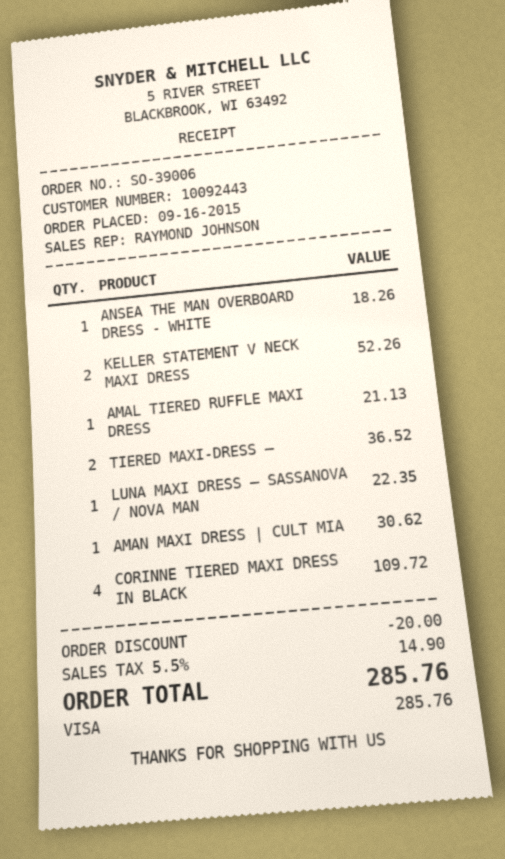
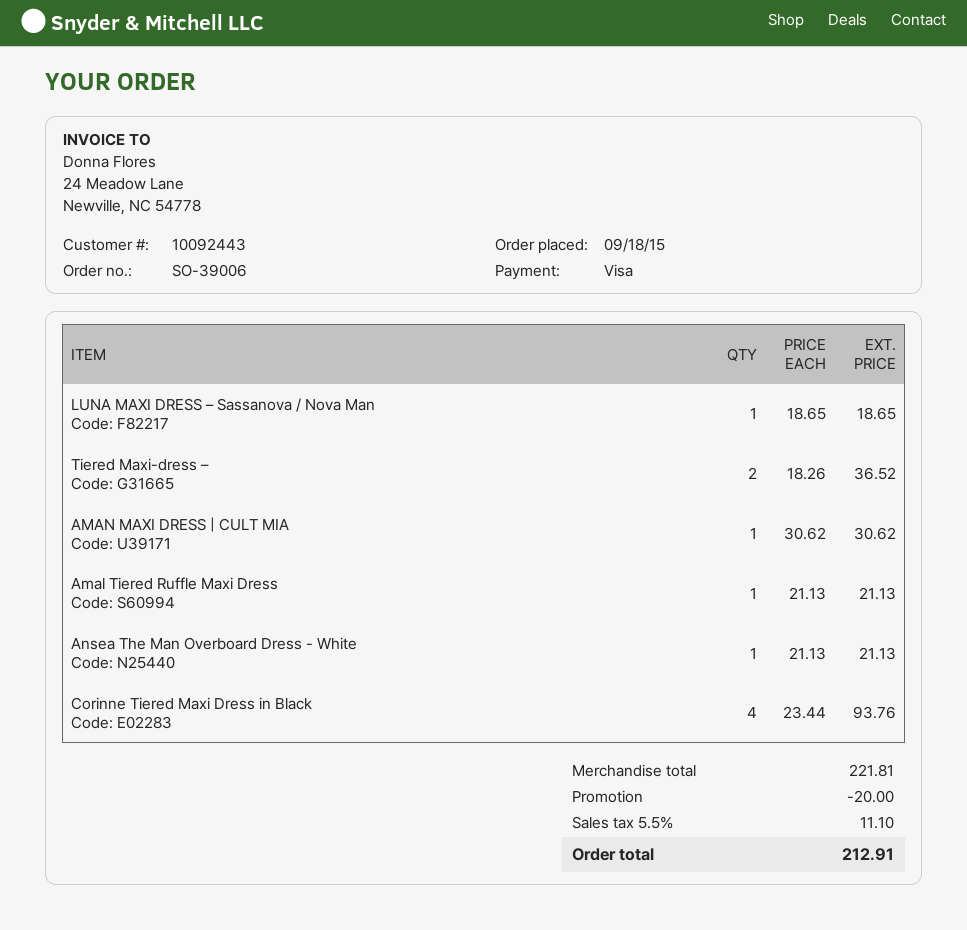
order date: 2015-09-16 -> 2015-09-18
ANSEA THE MAN OVERBOARD DRESS - WHITE: 1 for 18.26 -> 1 for 21.13
KELLER STATEMENT V NECK MAXI DRESS: 2 for 52.26 -> none
LUNA MAXI DRESS – SASSANOVA / NOVA MAN: 1 for 22.35 -> 1 for 18.65
CORINNE TIERED MAXI DRESS IN BLACK: 4 for 109.72 -> 4 for 93.76
tax: 5.5% = 14.90 -> 5.5% = 11.10
total: 285.76 -> 212.91

